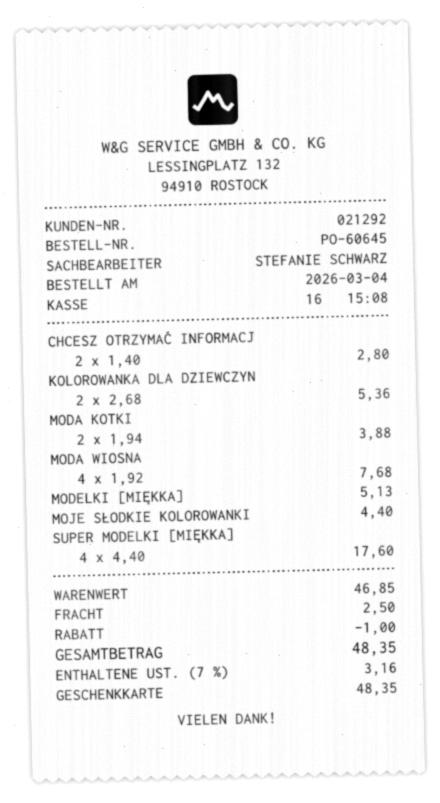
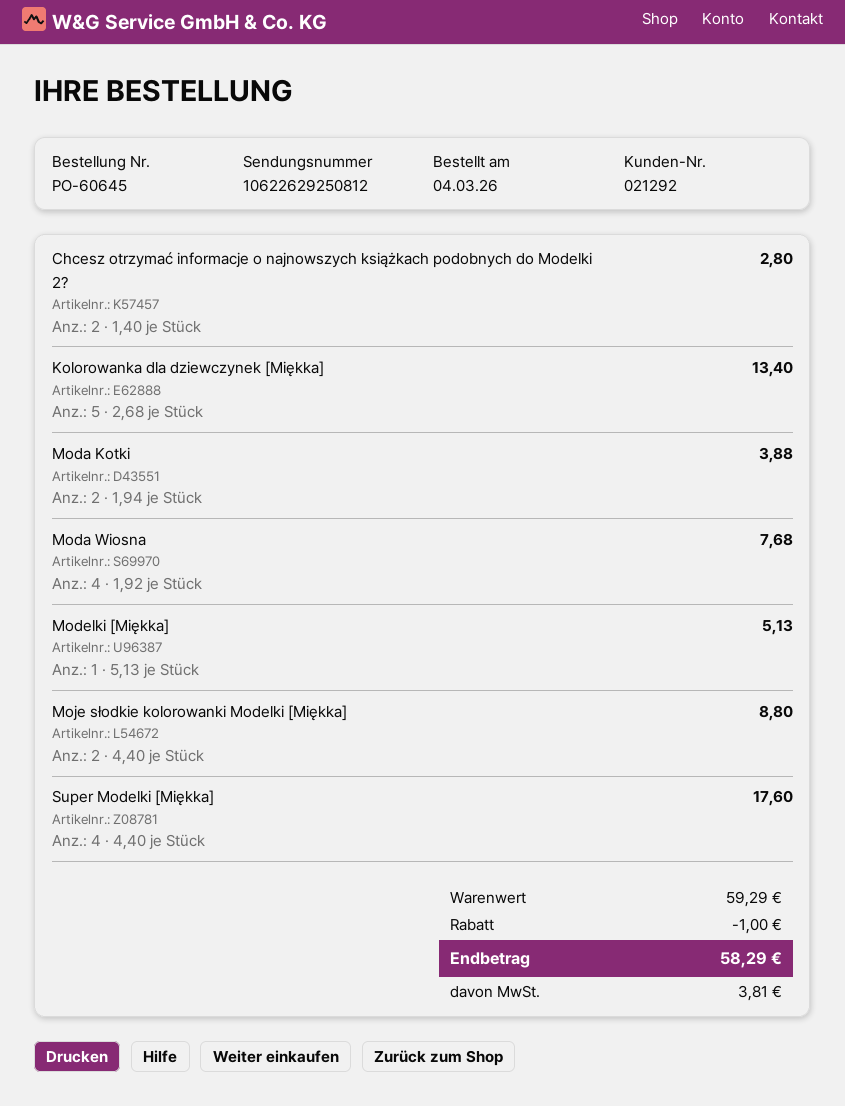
KOLOROWANKA DLA DZIEWCZYN: 2 x 2.68 = 5.36 -> 5 x 2.68 = 13.40
MOJE SŁODKIE KOLOROWANKI: 1 x 4.40 = 4.40 -> 2 x 4.40 = 8.80
subtotal: 46.85 -> 59.29
shipping: 2.50 -> none
tax: 3.16 -> 3.81
total: 48.35 -> 58.29

